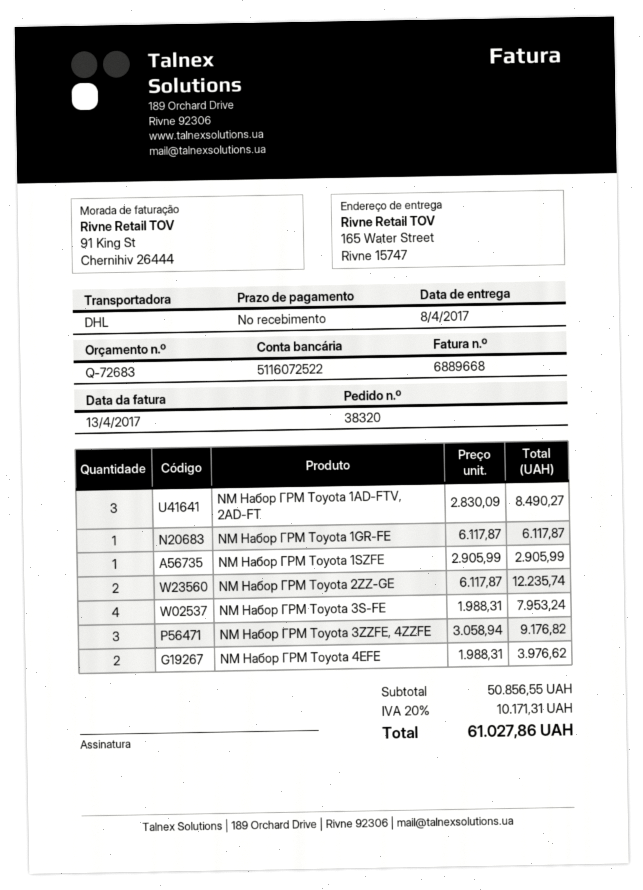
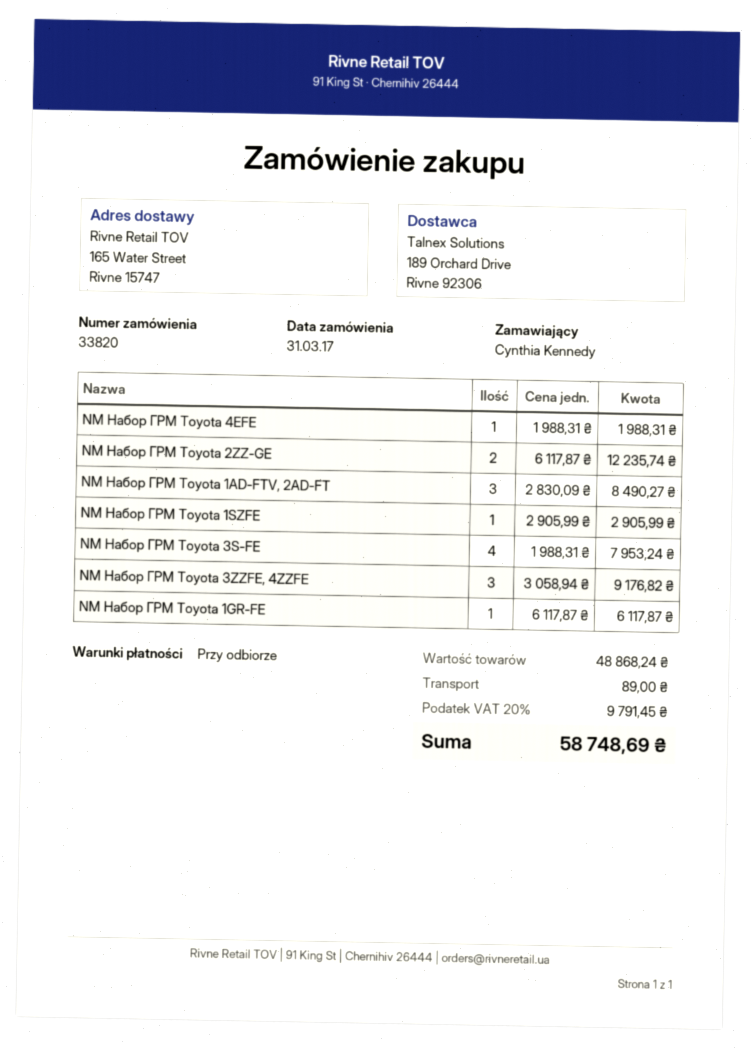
order number: 38320 -> 33820
NM Набор ГРМ Toyota 4EFE: 2 x 1988.31 = 3976.62 -> 1 x 1988.31 = 1988.31
subtotal: 50856.55 -> 48868.24
shipping: none -> 89.00
tax: 20% = 10171.31 -> 20% = 9791.45
total: 61027.86 -> 58748.69

